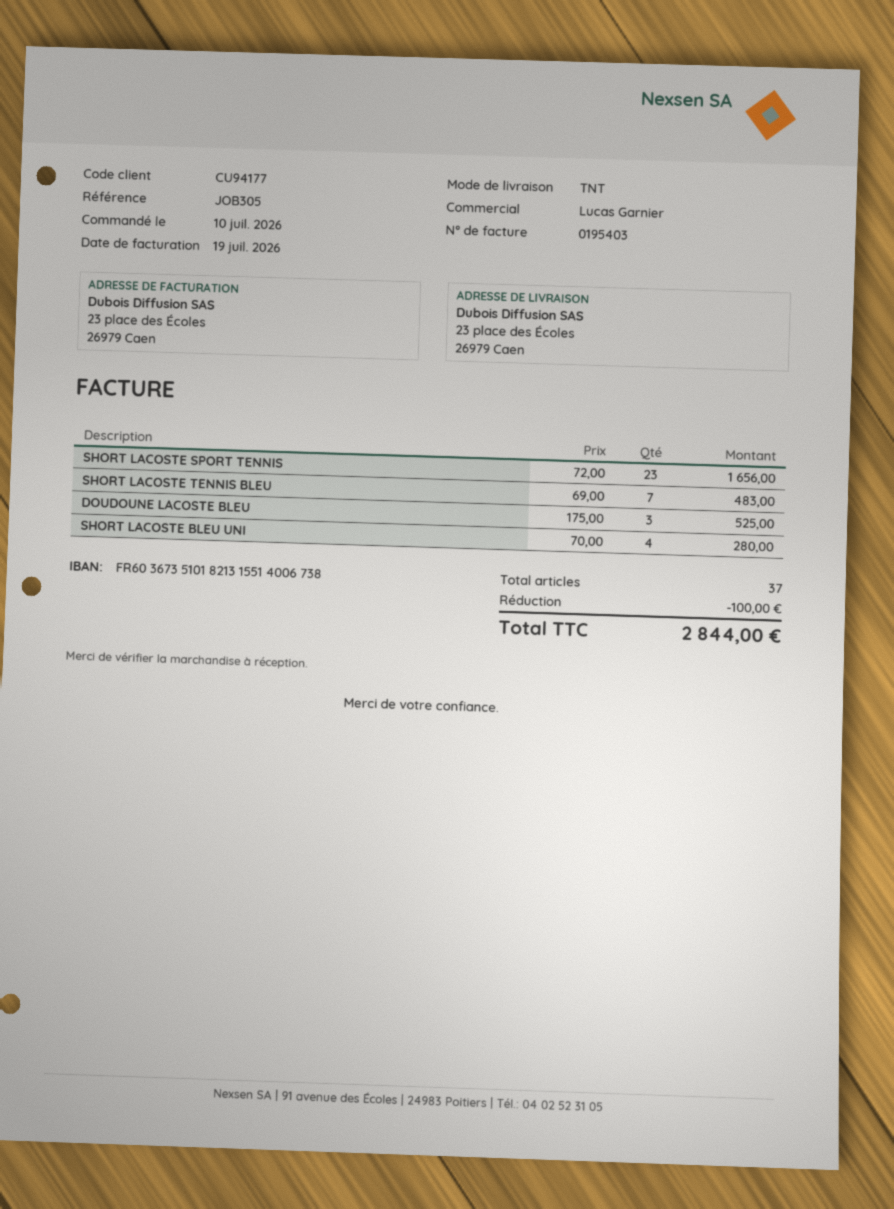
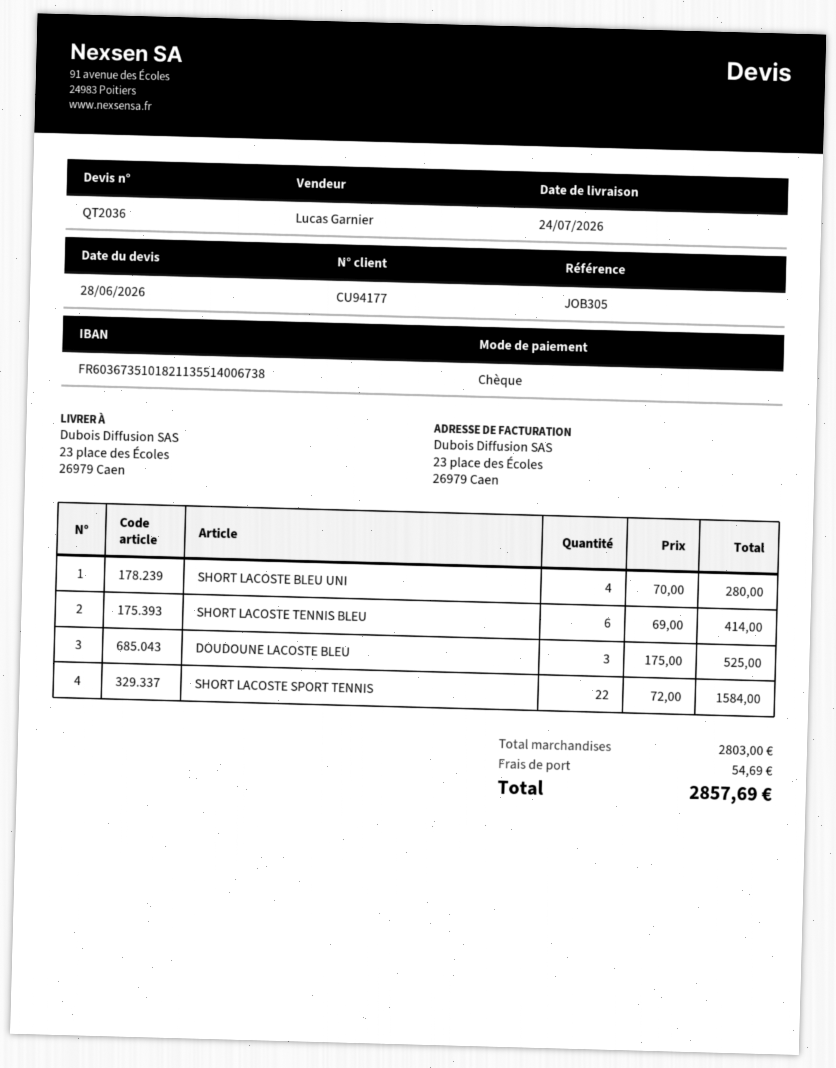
bank account: FR6036735101821315514006738 -> FR6036735101821135514006738
SHORT LACOSTE SPORT TENNIS: 23 x 72.00 = 1656.00 -> 22 x 72.00 = 1584.00
SHORT LACOSTE TENNIS BLEU: 7 x 69.00 = 483.00 -> 6 x 69.00 = 414.00
discount: 100.00 -> none
shipping: none -> 54.69
total: 2844.00 -> 2857.69

